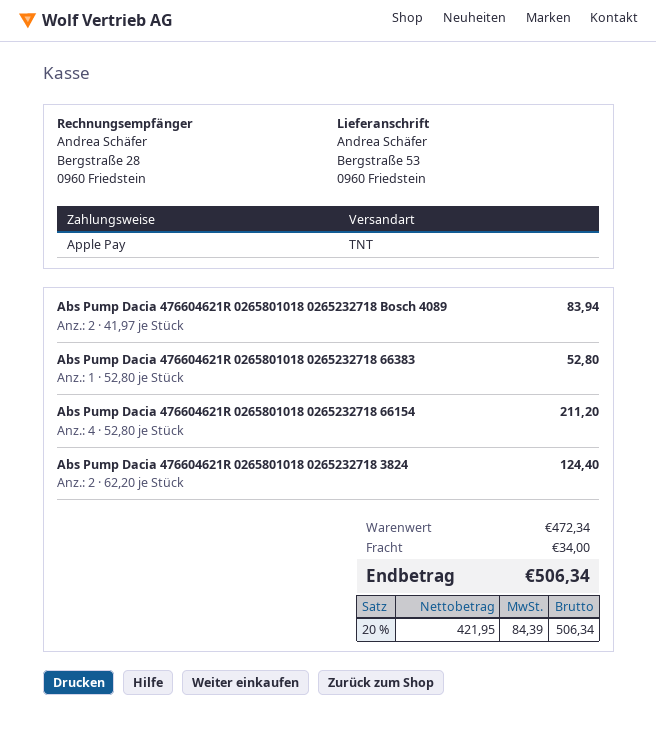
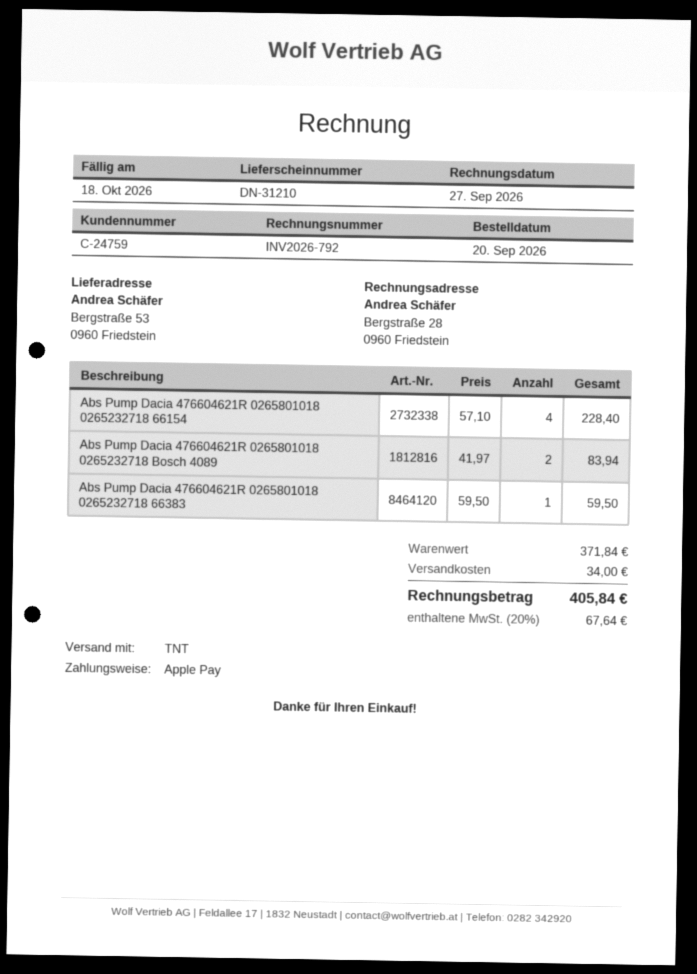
Abs Pump Dacia 476604621R 0265801018 0265232718 66383: 1 x 52.80 = 52.80 -> 1 x 59.50 = 59.50
Abs Pump Dacia 476604621R 0265801018 0265232718 66154: 4 x 52.80 = 211.20 -> 4 x 57.10 = 228.40
Abs Pump Dacia 476604621R 0265801018 0265232718 3824: 2 x 62.20 = 124.40 -> none
subtotal: 472.34 -> 371.84
tax: 20% = 84.39 -> 20% = 67.64
total: 506.34 -> 405.84

